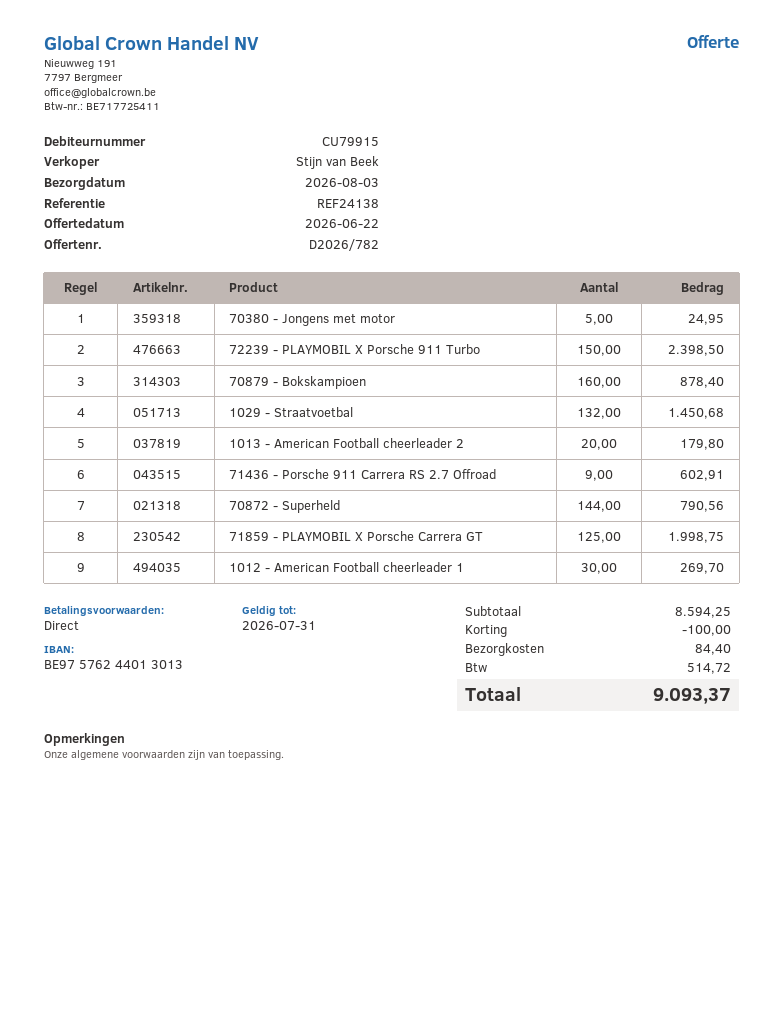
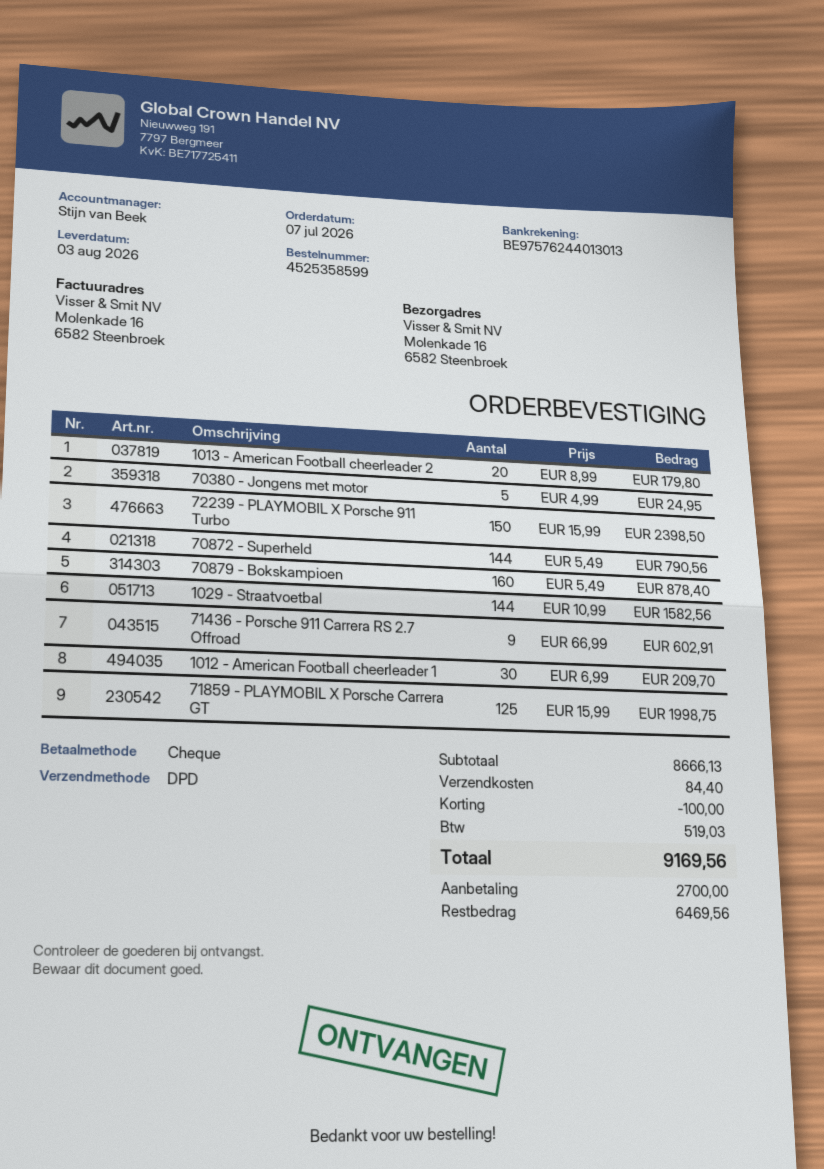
1029 - Straatvoetbal: 132 for 1450.68 -> 144 for 1582.56
1012 - American Football cheerleader 1: 30 for 269.70 -> 30 for 209.70
subtotal: 8594.25 -> 8666.13
tax: 514.72 -> 519.03
total: 9093.37 -> 9169.56

